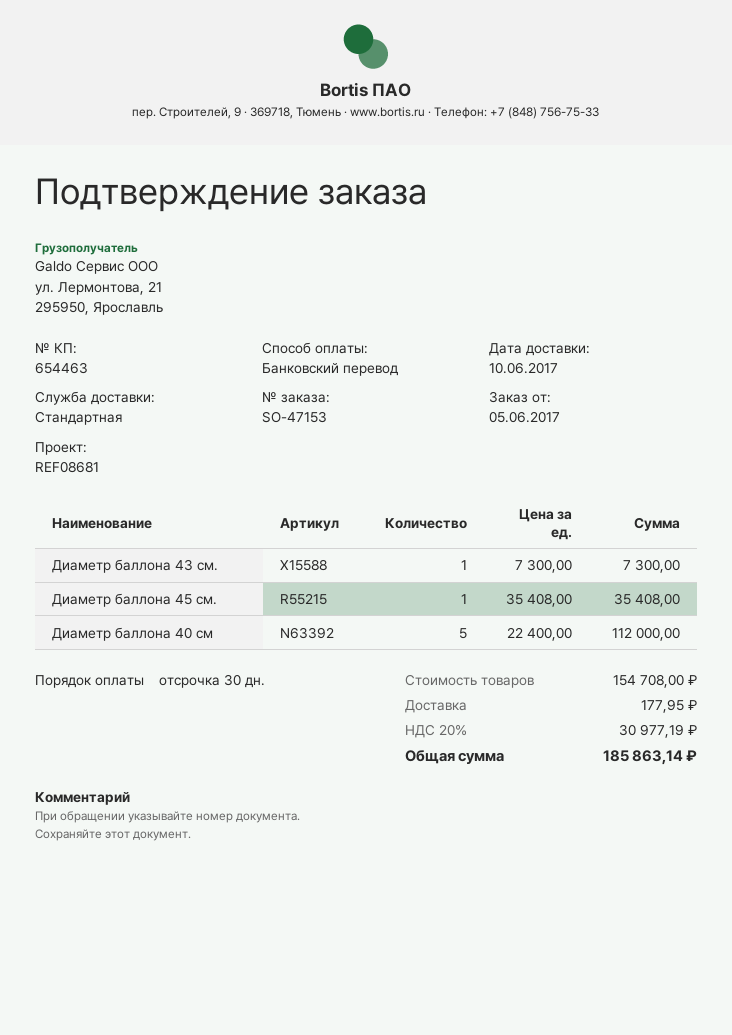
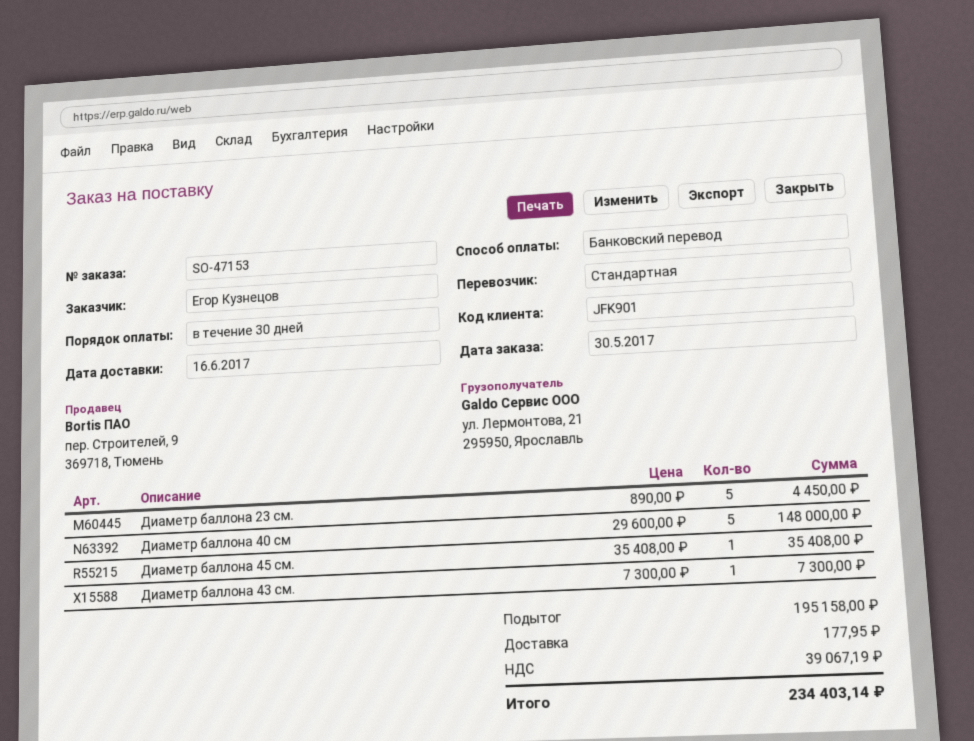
order date: 2017-06-05 -> 2017-05-30
delivery date: 2017-06-10 -> 2017-06-16
Диаметр баллона 40 см: 5 x 22400.00 = 112000.00 -> 5 x 29600.00 = 148000.00
Диаметр баллона 23 см.: none -> 5 x 890.00 = 4450.00
subtotal: 154708.00 -> 195158.00
tax: 30977.19 -> 39067.19
total: 185863.14 -> 234403.14

